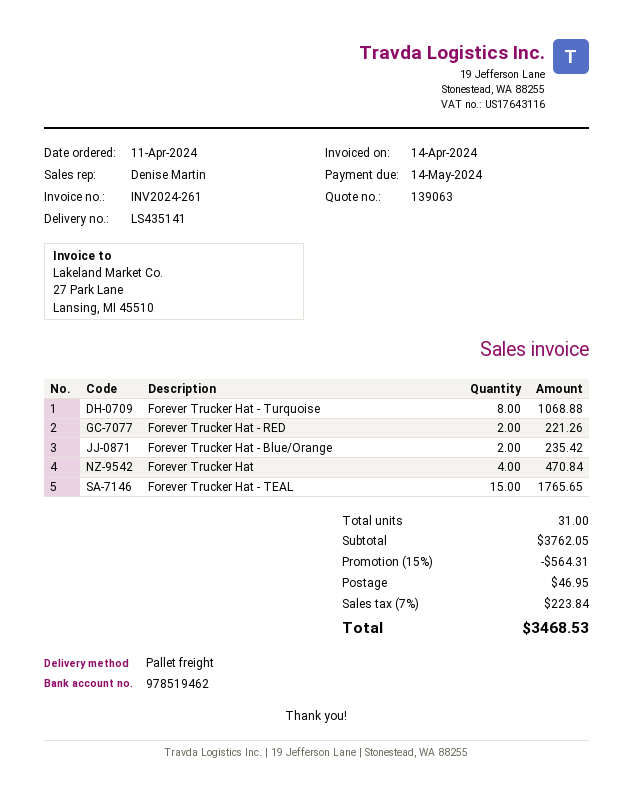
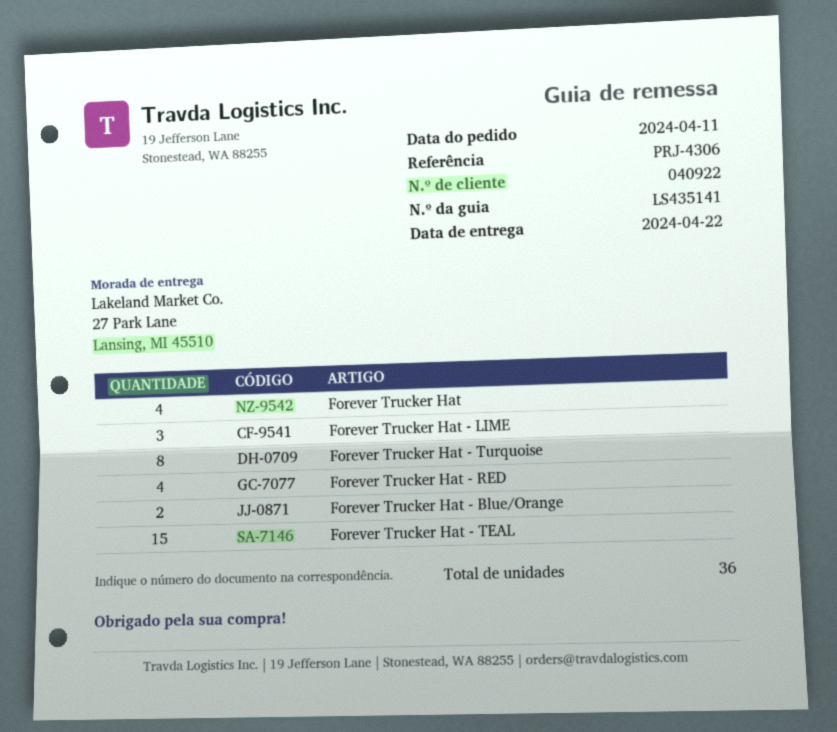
Forever Trucker Hat - RED: 2 -> 4
Forever Trucker Hat - LIME: none -> 3
total quantity: 31 -> 36

